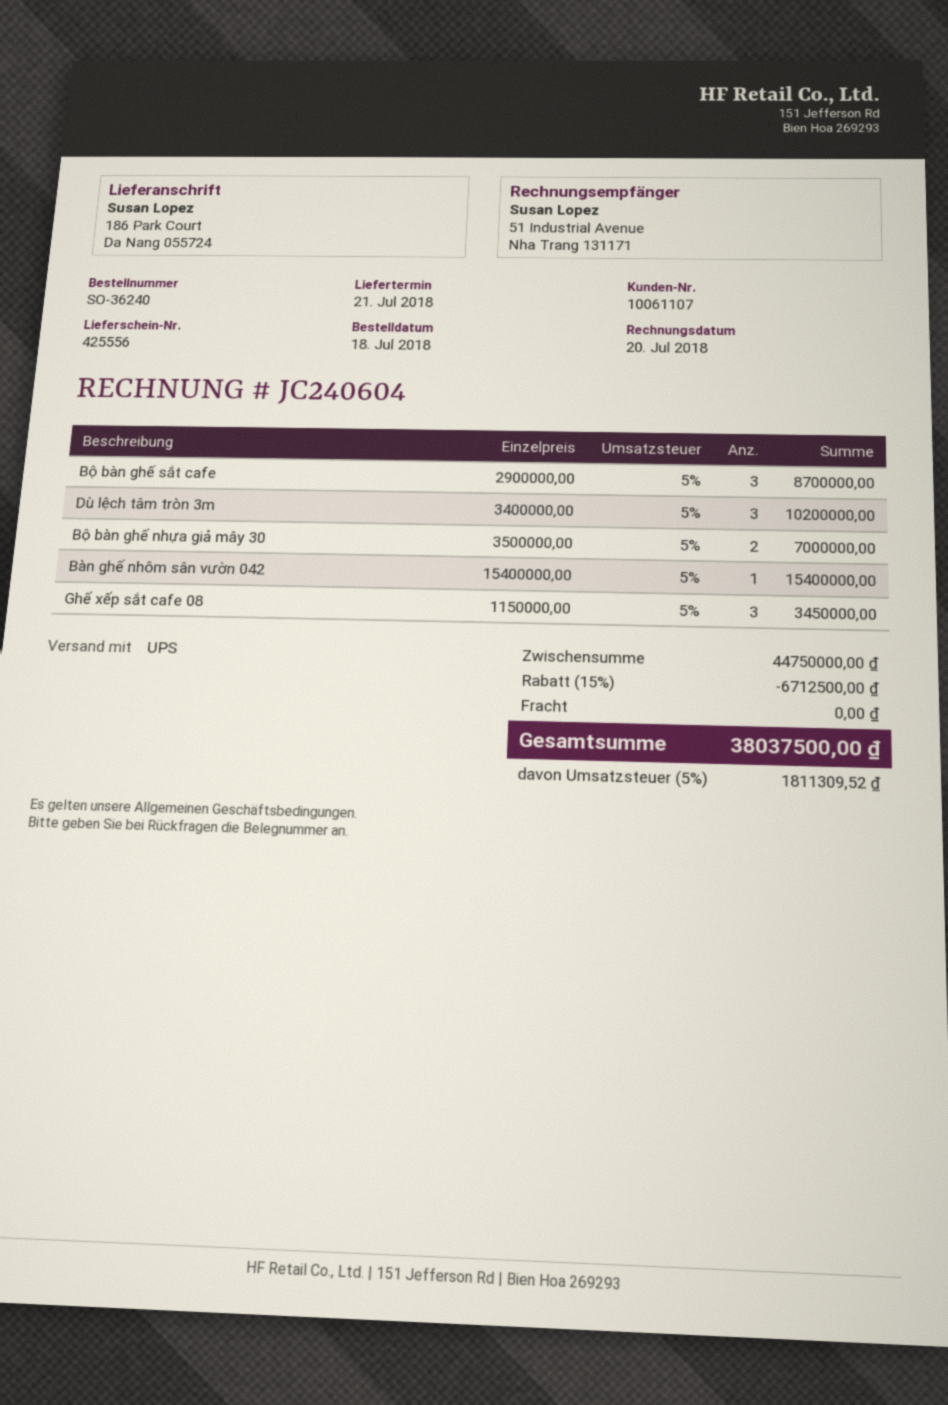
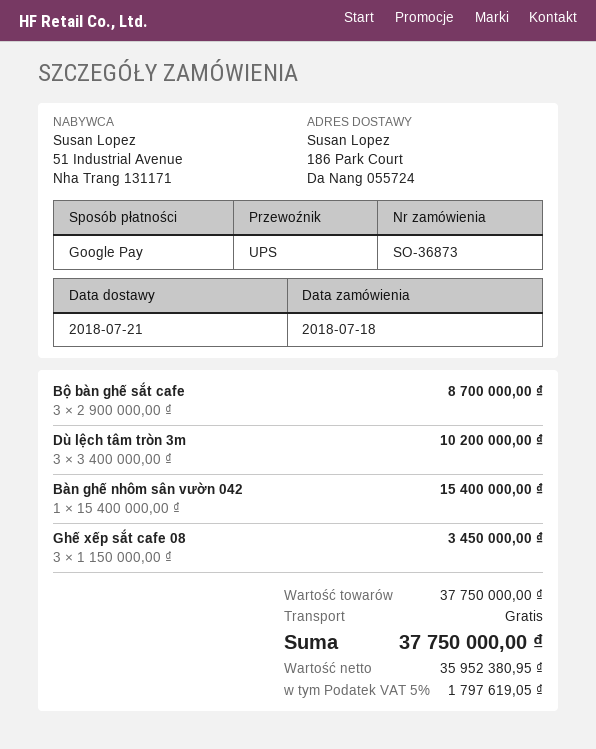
order number: SO-36240 -> SO-36873
Bộ bàn ghế nhựa giả mây 30: 2 x 3500000.00 = 7000000.00 -> none
subtotal: 44750000.00 -> 37750000.00
discount: 15% = 6712500.00 -> none
tax: 5% = 1811309.52 -> 5% = 1797619.05
total: 38037500.00 -> 37750000.00

